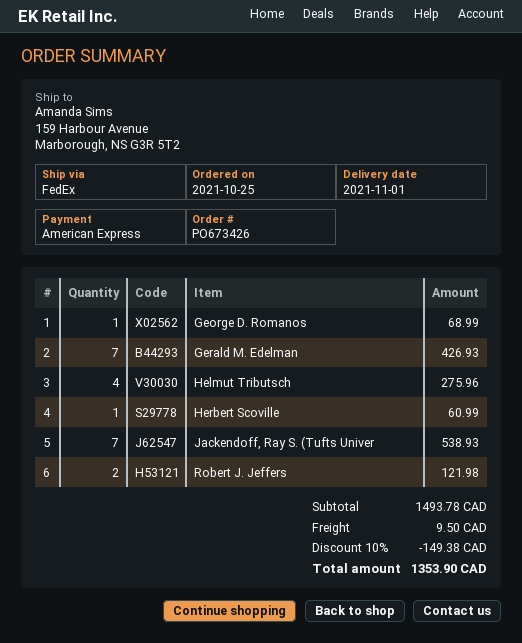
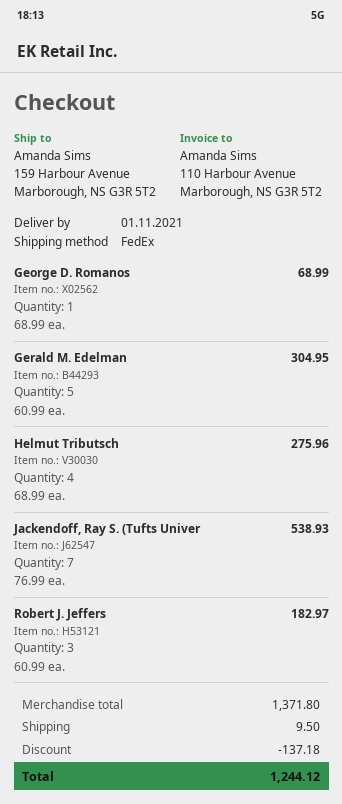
Gerald M. Edelman: 7 for 426.93 -> 5 for 304.95
Herbert Scoville: 1 for 60.99 -> none
Robert J. Jeffers: 2 for 121.98 -> 3 for 182.97
subtotal: 1493.78 -> 1371.80
discount: 149.38 -> 137.18
total: 1353.90 -> 1244.12

